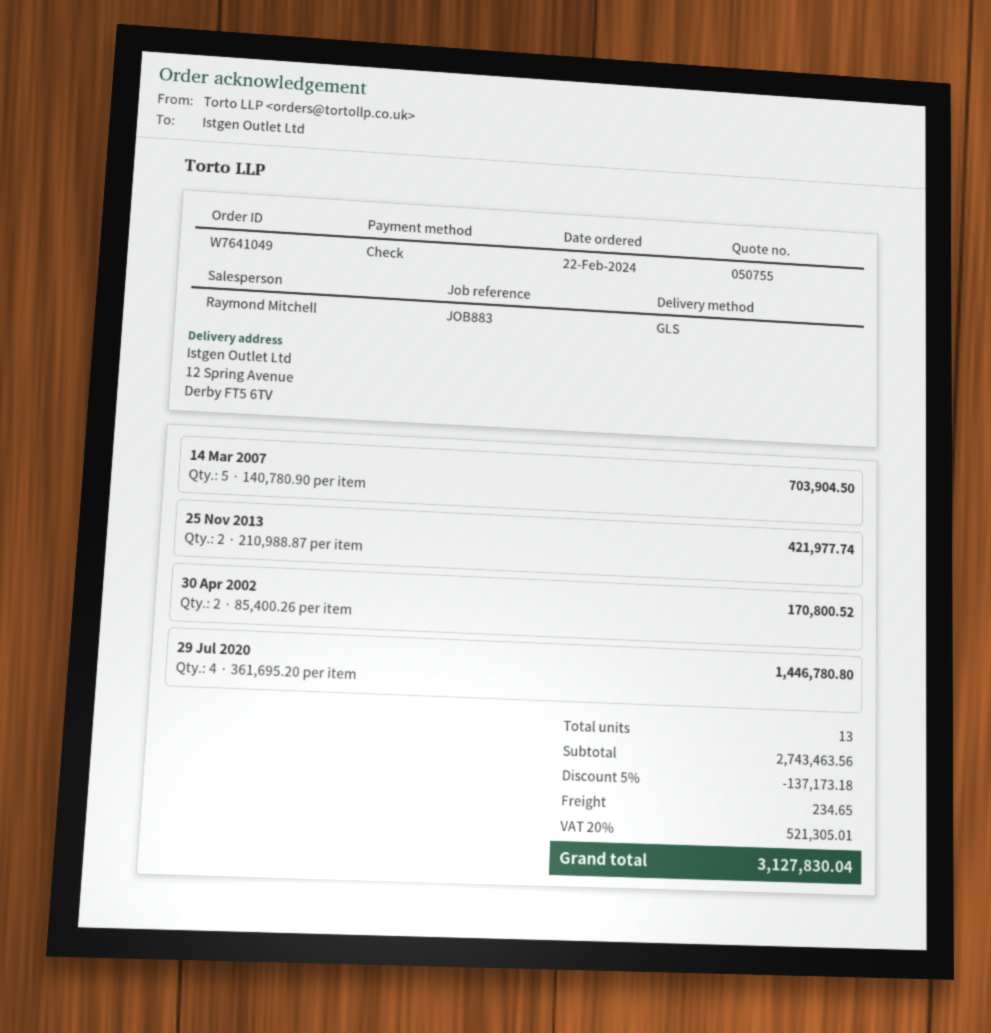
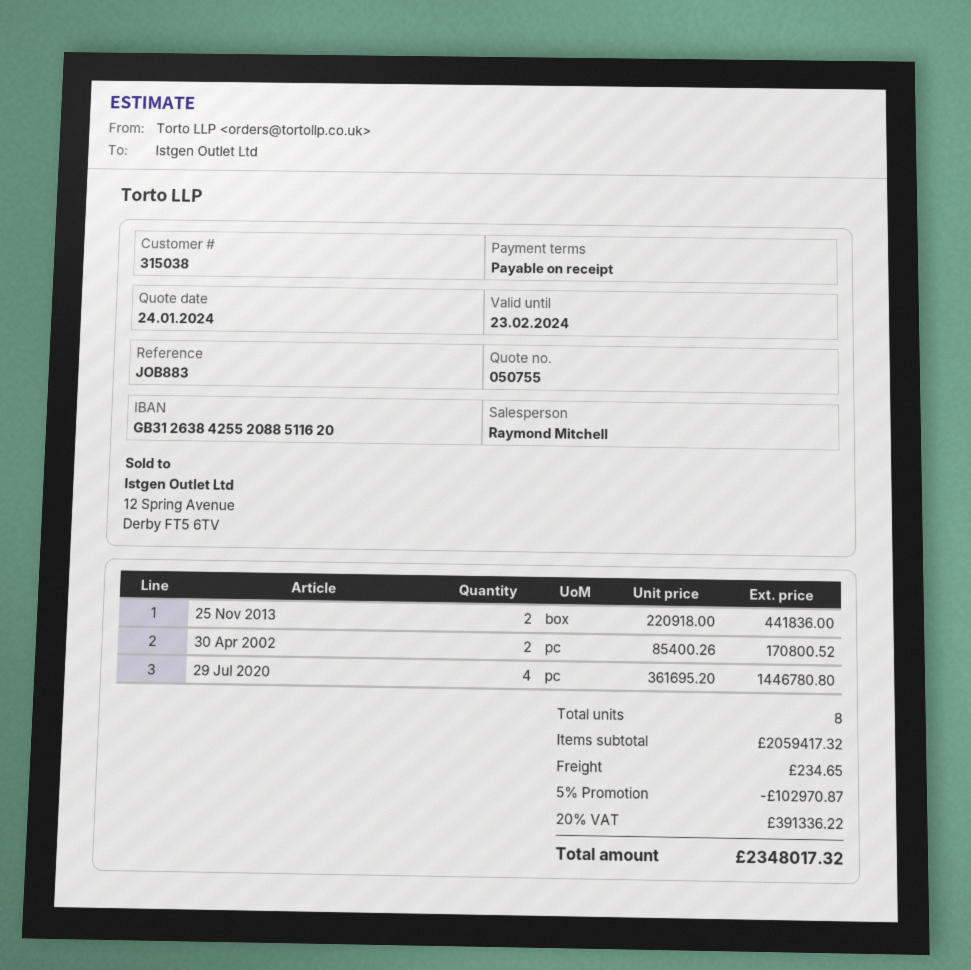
14 Mar 2007: 5 x 140780.90 = 703904.50 -> none
25 Nov 2013: 2 x 210988.87 = 421977.74 -> 2 x 220918.00 = 441836.00
total quantity: 13 -> 8
subtotal: 2743463.56 -> 2059417.32
discount: 5% = 137173.18 -> 5% = 102970.87
tax: 20% = 521305.01 -> 20% = 391336.22
total: 3127830.04 -> 2348017.32

